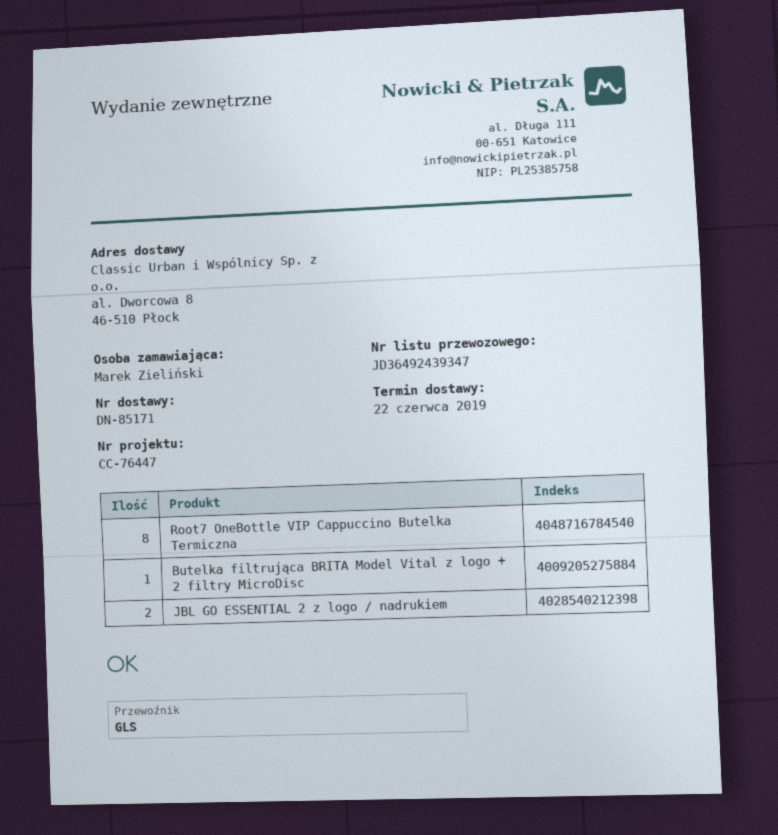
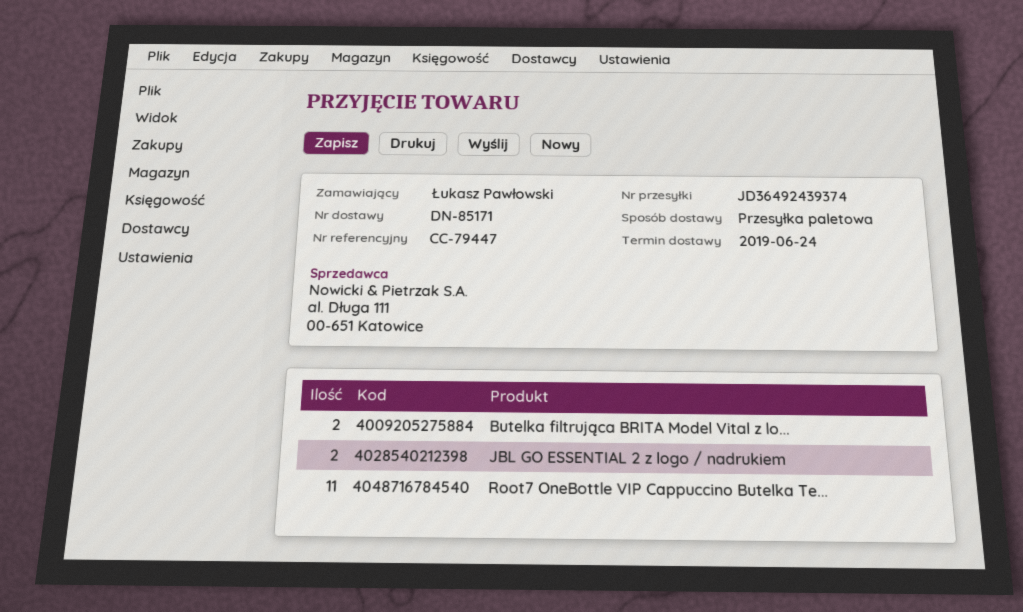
delivery date: 2019-06-22 -> 2019-06-24
reference: CC-76447 -> CC-79447
ordered by: Marek Zieliński -> Łukasz Pawłowski
shipping method: GLS -> pallet freight
tracking number: JD36492439347 -> JD36492439374
Root7 OneBottle VIP Cappuccino Butelka Termiczna: 8 -> 11
Butelka filtrująca BRITA Model Vital z logo + 2 filtry MicroDisc: 1 -> 2

